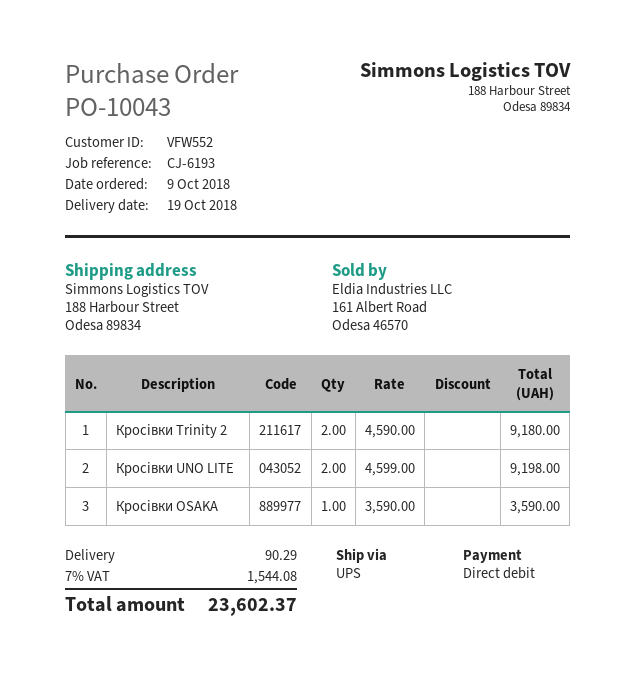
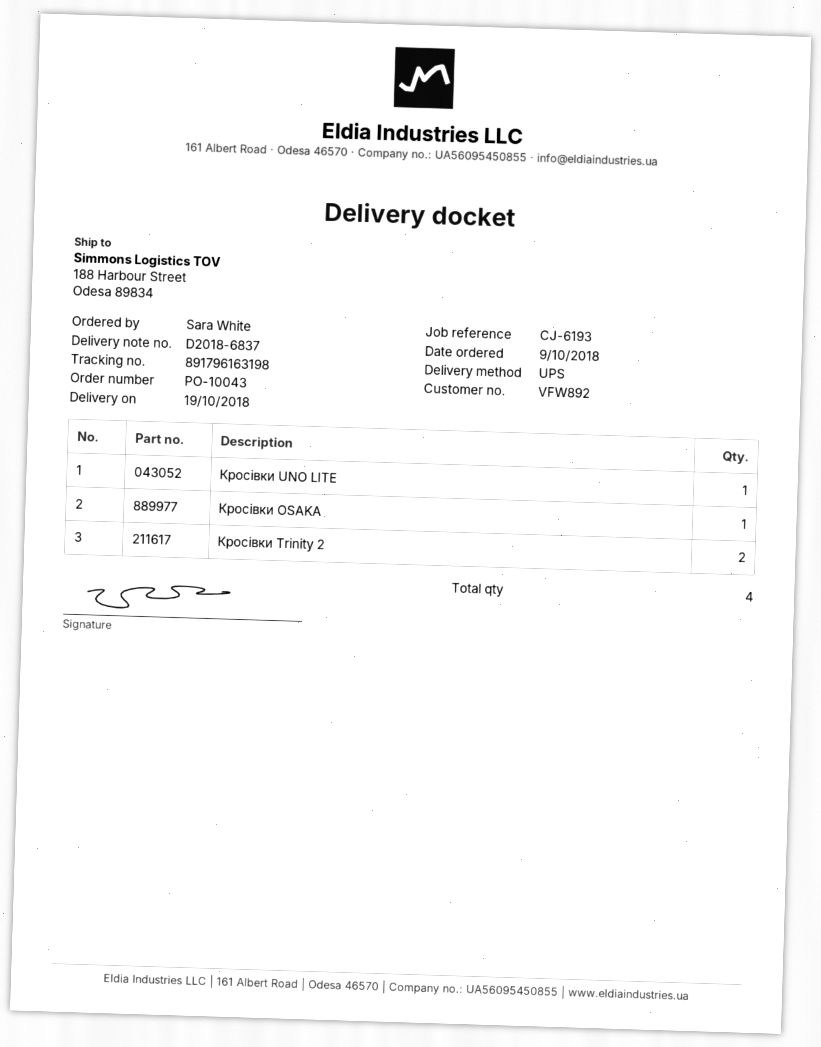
customer number: VFW552 -> VFW892
Кросівки UNO LITE: 2 -> 1

